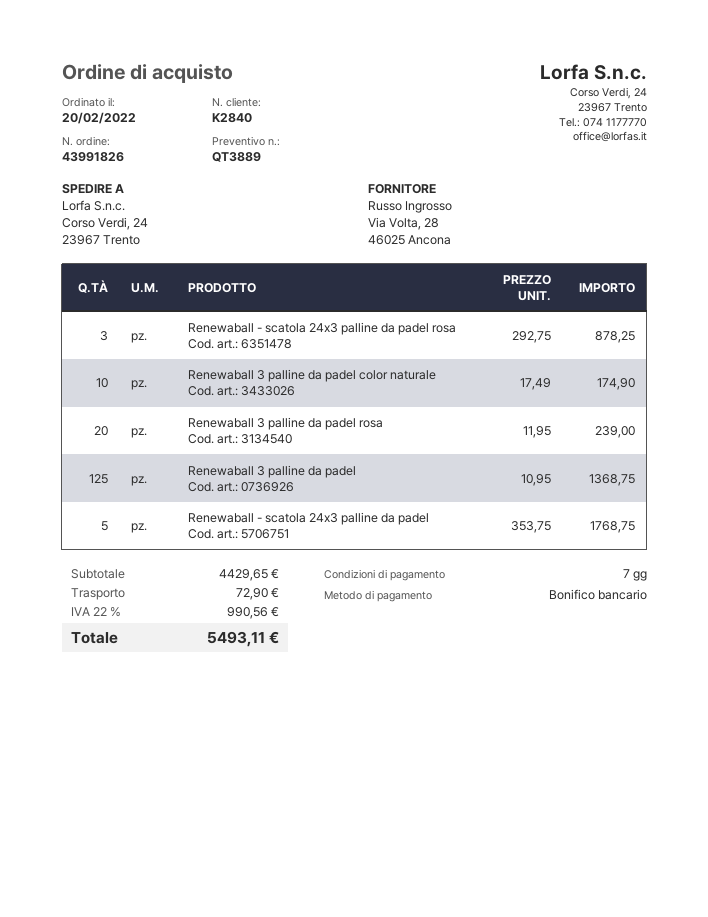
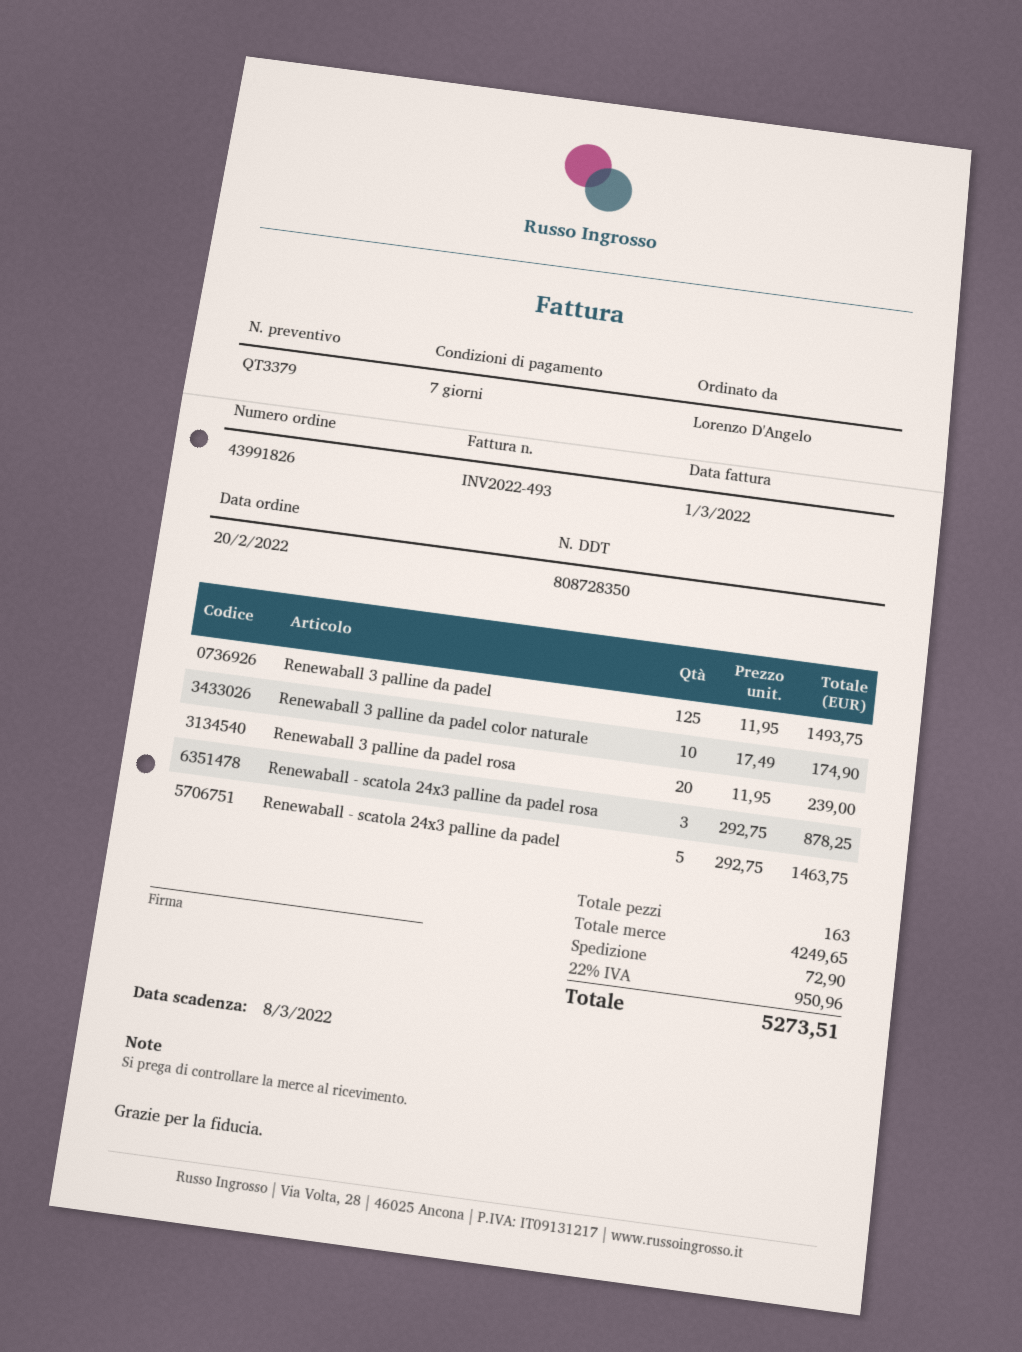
quote number: QT3889 -> QT3379
Renewaball 3 palline da padel: 125 x 10.95 = 1368.75 -> 125 x 11.95 = 1493.75
Renewaball - scatola 24x3 palline da padel: 5 x 353.75 = 1768.75 -> 5 x 292.75 = 1463.75
subtotal: 4429.65 -> 4249.65
tax: 22% = 990.56 -> 22% = 950.96
total: 5493.11 -> 5273.51

